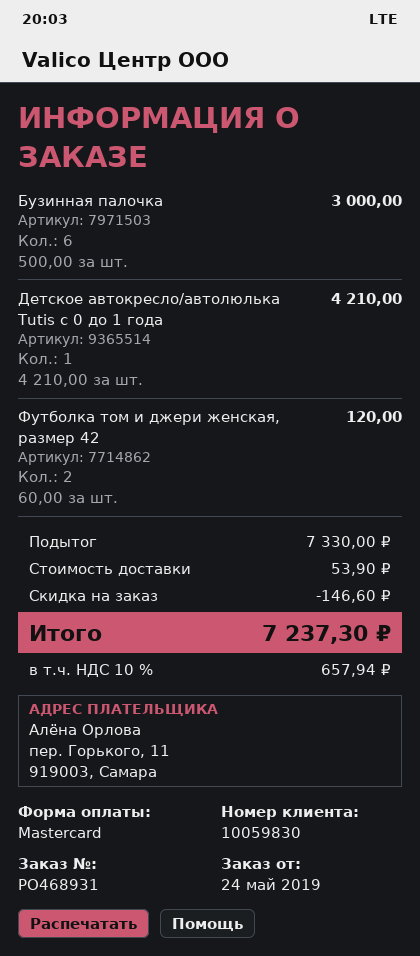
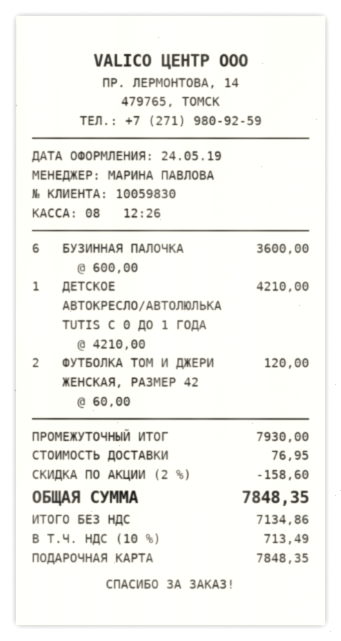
payment method: Mastercard -> gift card
Бузинная палочка: 6 x 500.00 = 3000.00 -> 6 x 600.00 = 3600.00
subtotal: 7330.00 -> 7930.00
discount: 146.60 -> 158.60
shipping: 53.90 -> 76.95
tax: 10% = 657.94 -> 10% = 713.49
total: 7237.30 -> 7848.35

